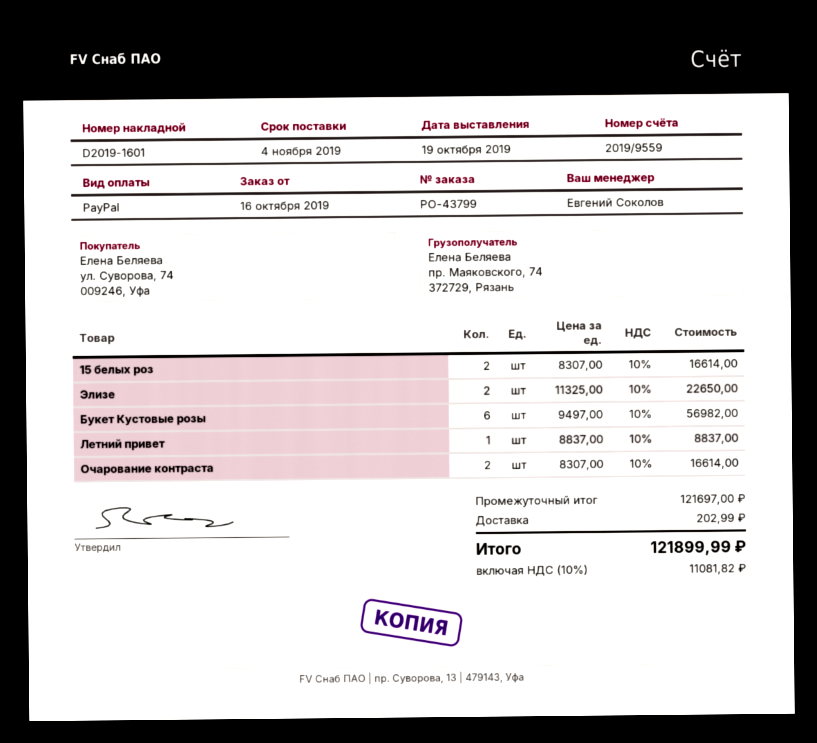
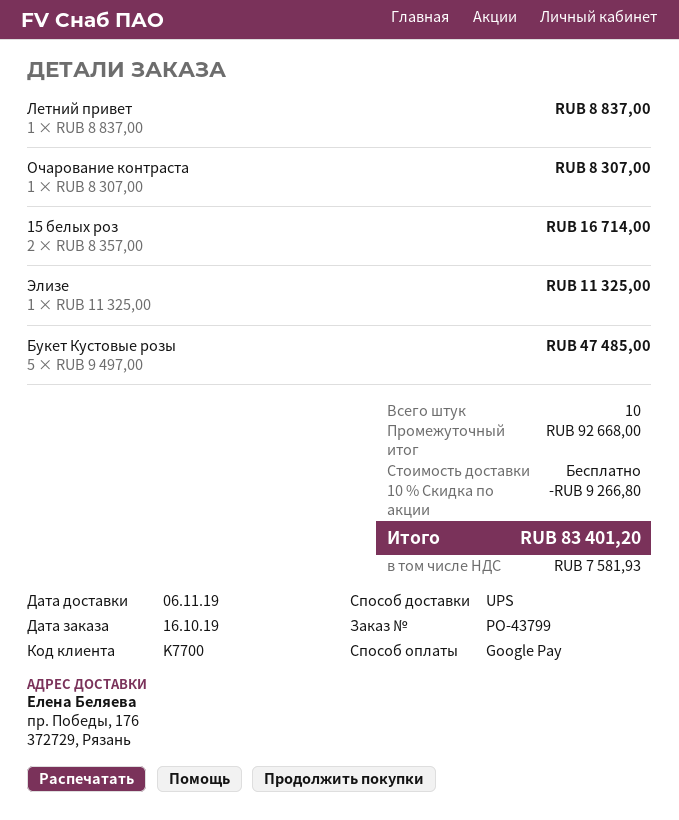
delivery date: 2019-11-04 -> 2019-11-06
payment method: PayPal -> Google Pay
ship to: пр. Маяковского, 74, 372729, Рязань -> пр. Победы, 176, 372729, Рязань
15 белых роз: 2 x 8307.00 = 16614.00 -> 2 x 8357.00 = 16714.00
Элизе: 2 x 11325.00 = 22650.00 -> 1 x 11325.00 = 11325.00
Букет Кустовые розы: 6 x 9497.00 = 56982.00 -> 5 x 9497.00 = 47485.00
Очарование контраста: 2 x 8307.00 = 16614.00 -> 1 x 8307.00 = 8307.00
subtotal: 121697.00 -> 92668.00
discount: none -> 10% = 9266.80
shipping: 202.99 -> 0.00
tax: 11081.82 -> 7581.93
total: 121899.99 -> 83401.20

